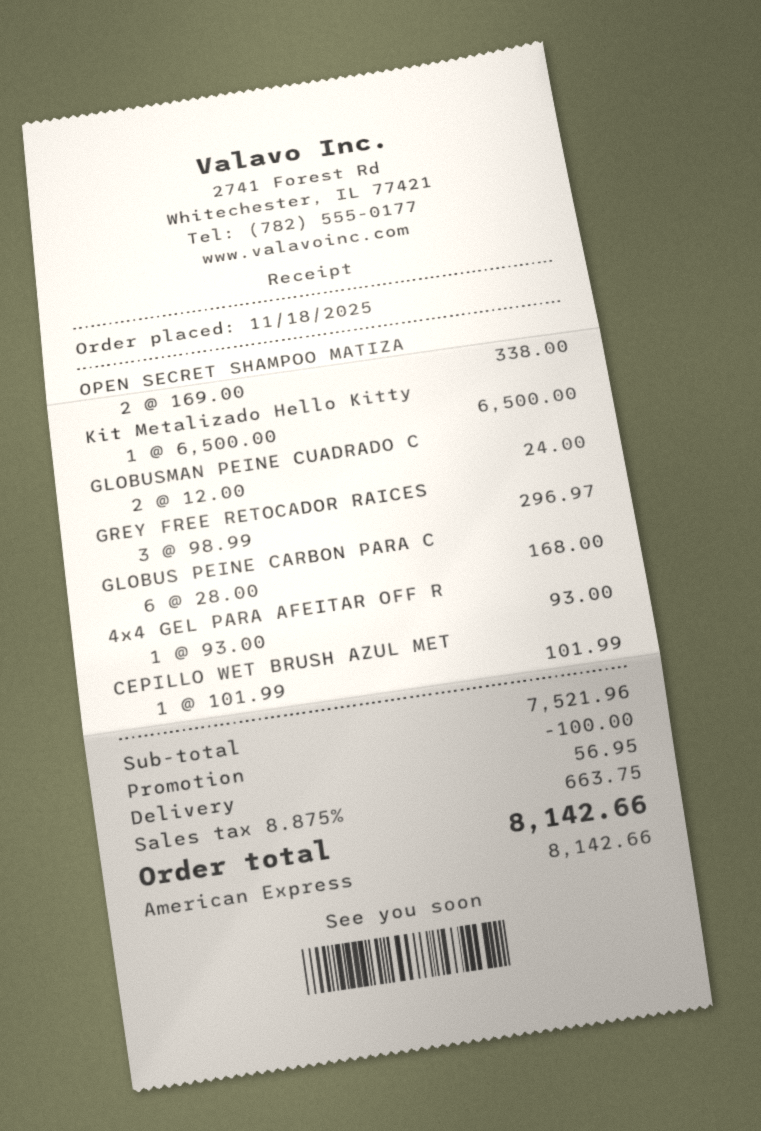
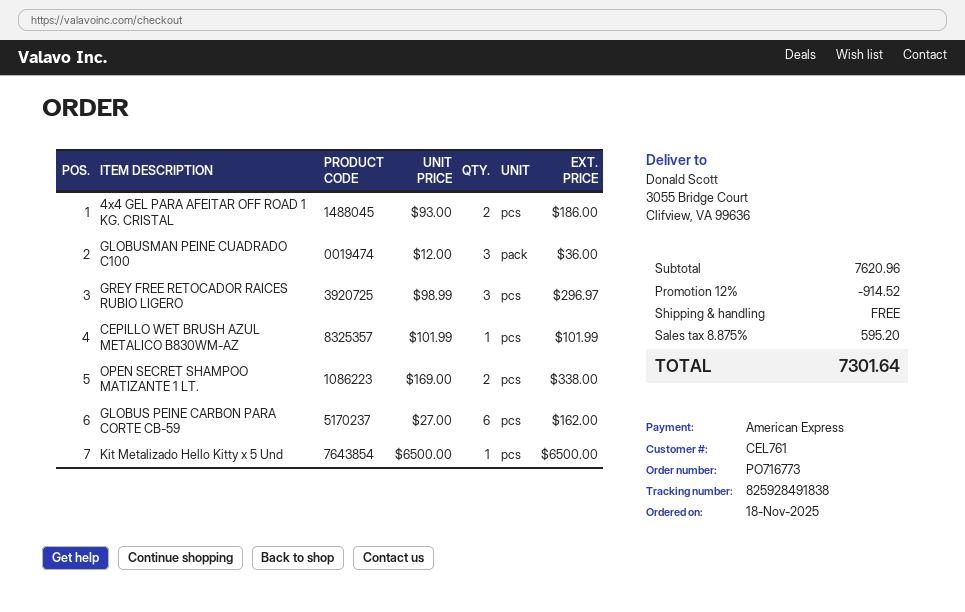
GLOBUSMAN PEINE CUADRADO C: 2 x 12.00 = 24.00 -> 3 x 12.00 = 36.00
GLOBUS PEINE CARBON PARA C: 6 x 28.00 = 168.00 -> 6 x 27.00 = 162.00
4x4 GEL PARA AFEITAR OFF R: 1 x 93.00 = 93.00 -> 2 x 93.00 = 186.00
subtotal: 7521.96 -> 7620.96
discount: 100.00 -> 914.52
shipping: 56.95 -> 0.00
tax: 8.875% = 663.75 -> 8.875% = 595.20
total: 8142.66 -> 7301.64

